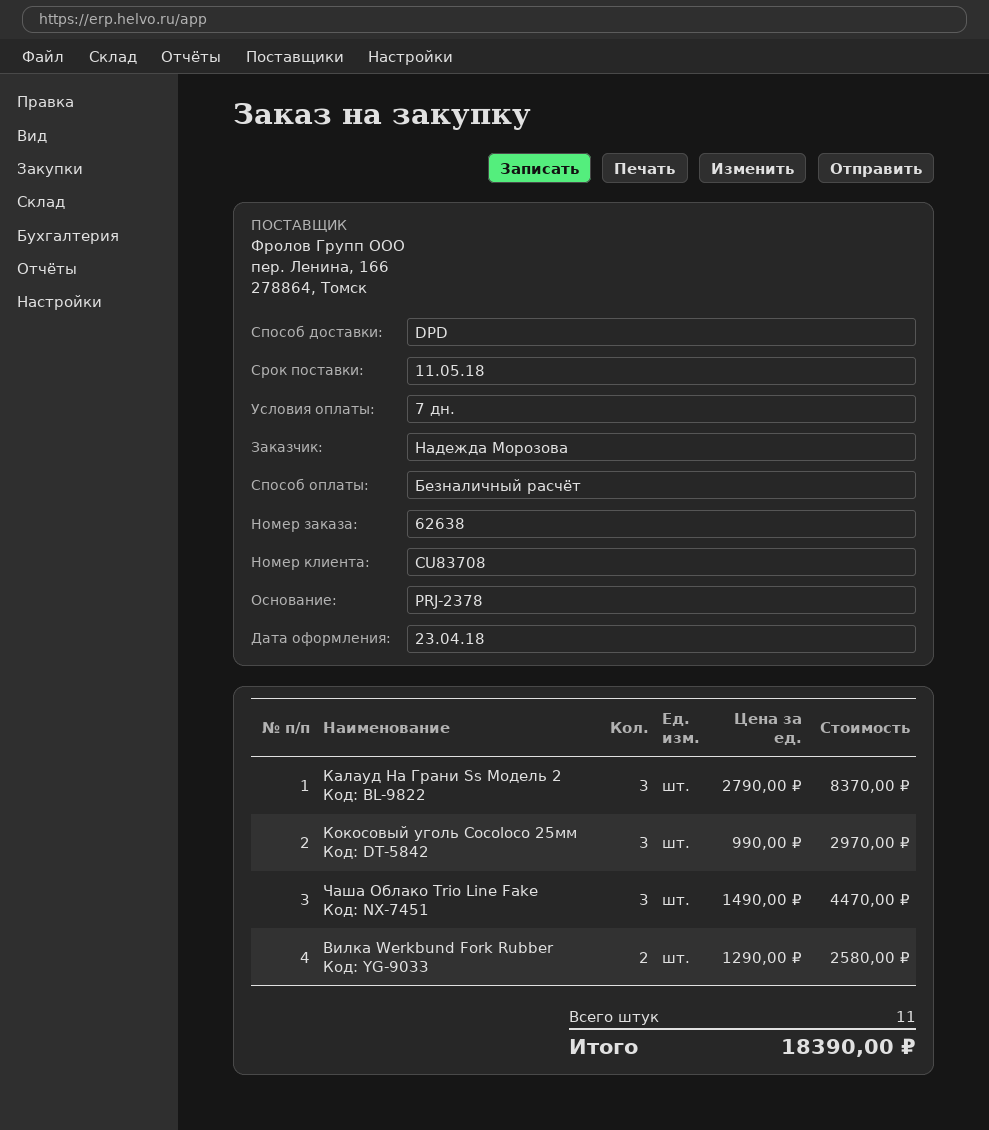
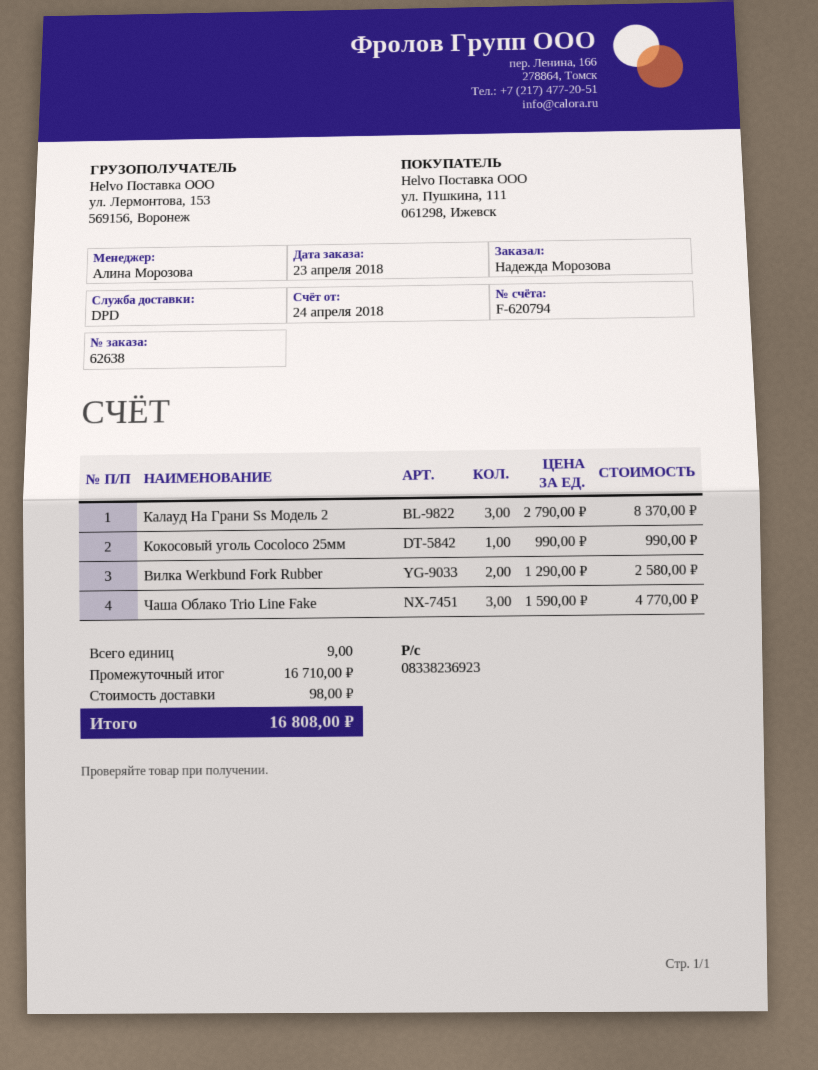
Кокосовый уголь Cocoloco 25мм: 3 x 990.00 = 2970.00 -> 1 x 990.00 = 990.00
Чаша Облако Trio Line Fake: 3 x 1490.00 = 4470.00 -> 3 x 1590.00 = 4770.00
total quantity: 11 -> 9
shipping: none -> 98.00
total: 18390.00 -> 16808.00

